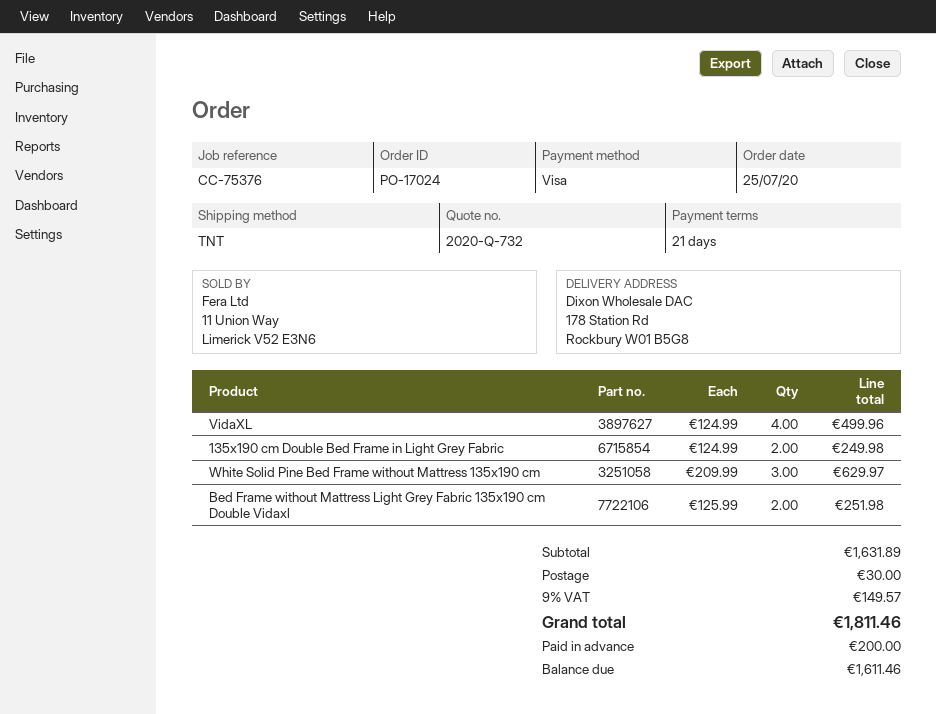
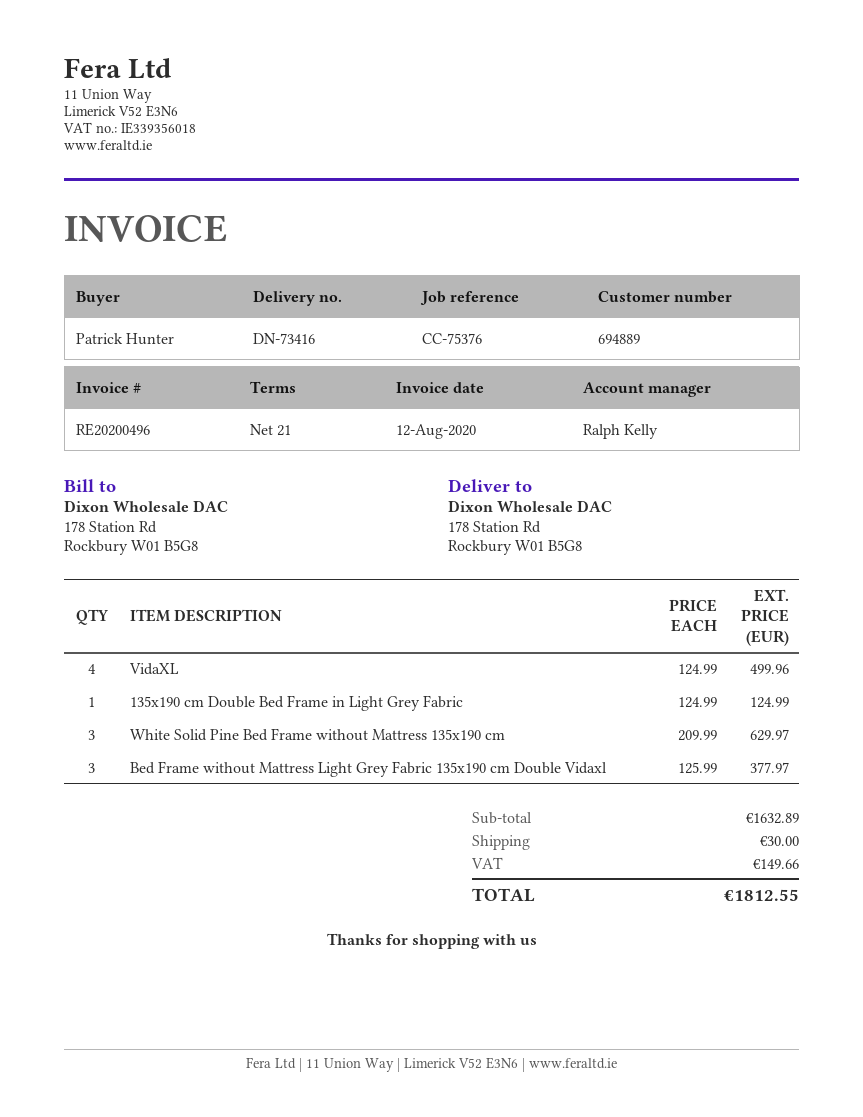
135x190 cm Double Bed Frame in Light Grey Fabric: 2 x 124.99 = 249.98 -> 1 x 124.99 = 124.99
Bed Frame without Mattress Light Grey Fabric 135x190 cm Double Vidaxl: 2 x 125.99 = 251.98 -> 3 x 125.99 = 377.97
subtotal: 1631.89 -> 1632.89
tax: 149.57 -> 149.66
total: 1811.46 -> 1812.55

